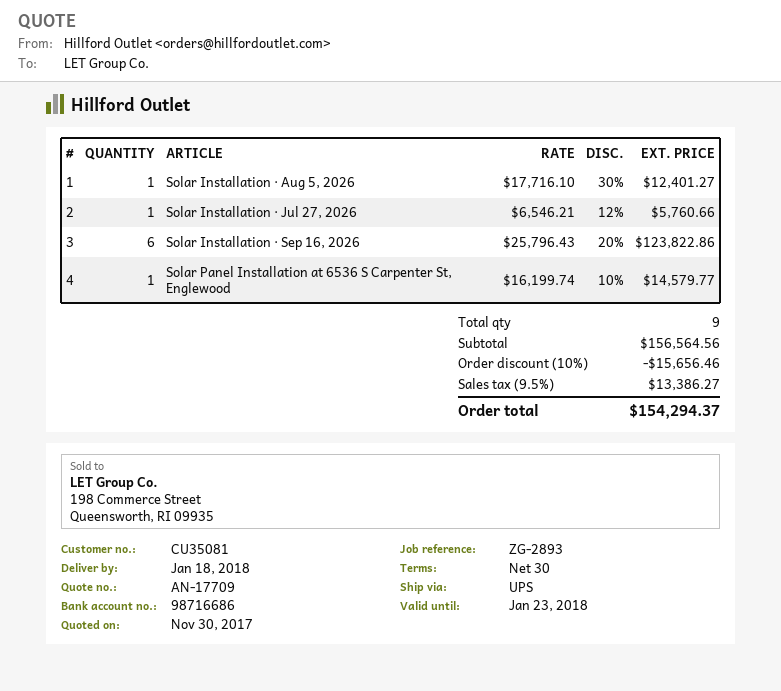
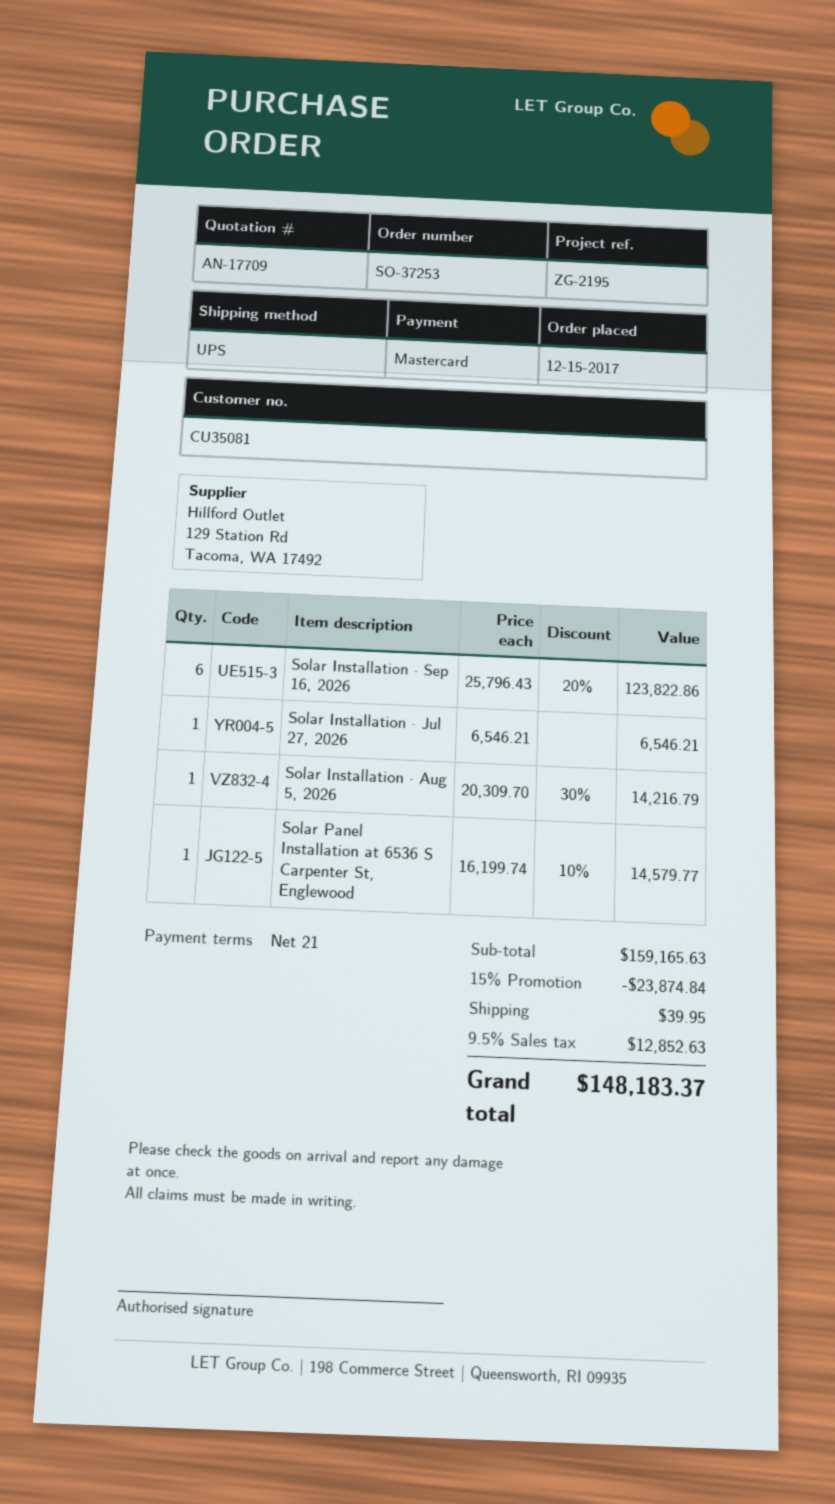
payment terms: 30 days -> 21 days
reference: ZG-2893 -> ZG-2195
Solar Installation · Aug 5, 2026: 1 x 17716.10 - 30% = 12401.27 -> 1 x 20309.70 - 30% = 14216.79
Solar Installation · Jul 27, 2026: 1 x 6546.21 - 12% = 5760.66 -> 1 x 6546.21 = 6546.21
subtotal: 156564.56 -> 159165.63
discount: 10% = 15656.46 -> 15% = 23874.84
shipping: none -> 39.95
tax: 9.5% = 13386.27 -> 9.5% = 12852.63
total: 154294.37 -> 148183.37

